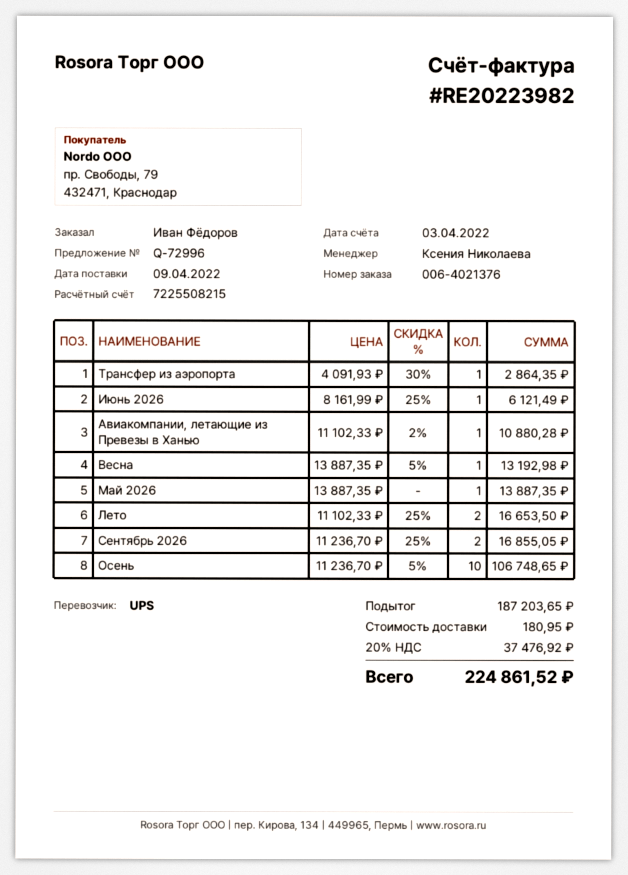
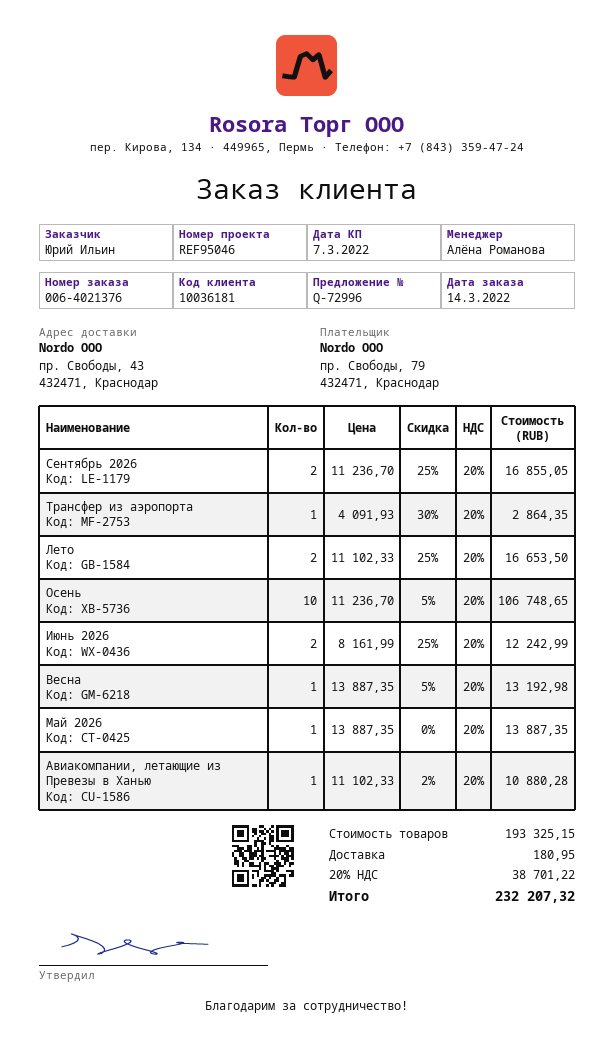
ordered by: Иван Фёдоров -> Юрий Ильин
sales rep: Ксения Николаева -> Алёна Романова
Июнь 2026: 1 x 8161.99 - 25% = 6121.49 -> 2 x 8161.99 - 25% = 12242.99
subtotal: 187203.65 -> 193325.15
tax: 20% = 37476.92 -> 20% = 38701.22
total: 224861.52 -> 232207.32

